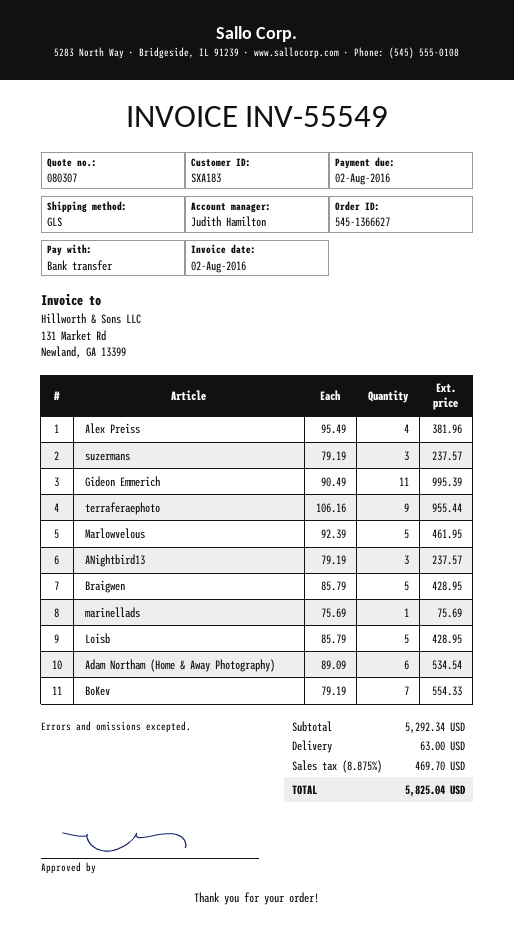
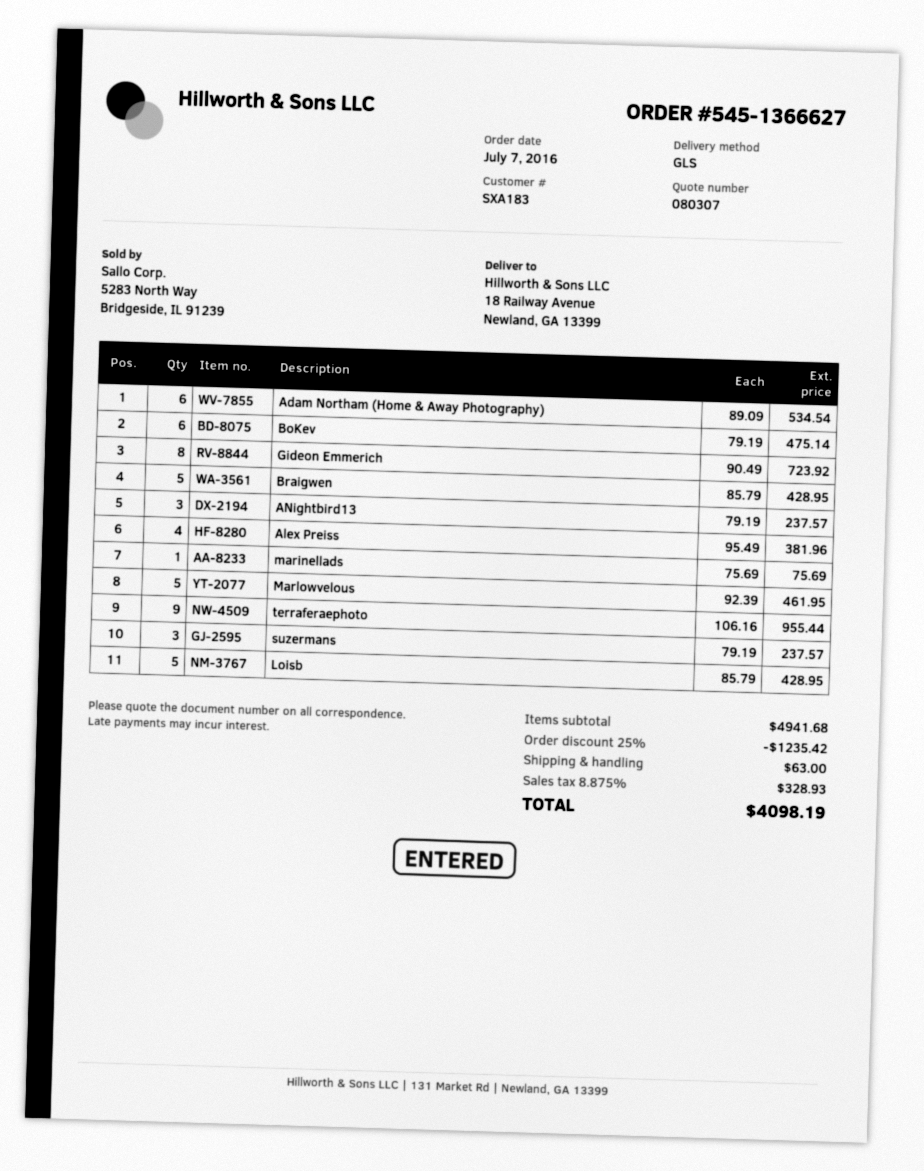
Gideon Emmerich: 11 x 90.49 = 995.39 -> 8 x 90.49 = 723.92
BoKev: 7 x 79.19 = 554.33 -> 6 x 79.19 = 475.14
subtotal: 5292.34 -> 4941.68
discount: none -> 25% = 1235.42
tax: 8.875% = 469.70 -> 8.875% = 328.93
total: 5825.04 -> 4098.19

